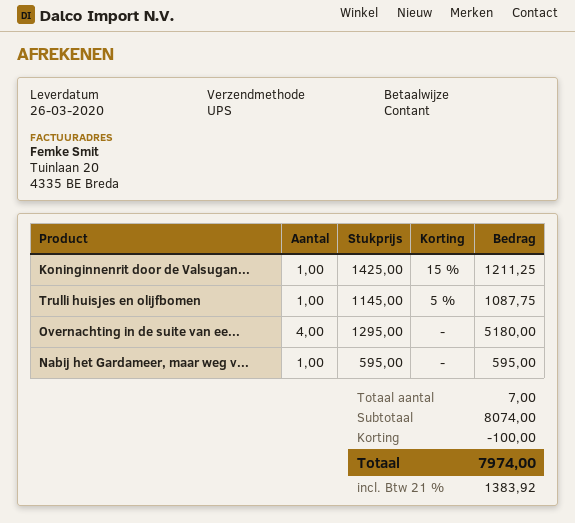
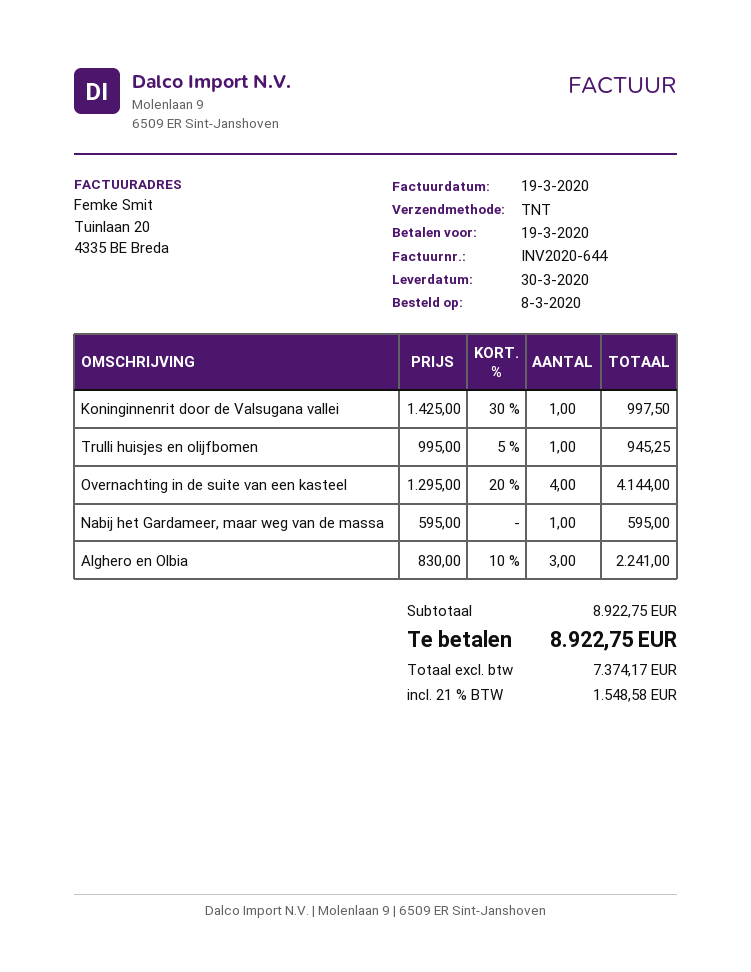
delivery date: 2020-03-26 -> 2020-03-30
shipping method: UPS -> TNT
Koninginnenrit door de Valsugan...: 1 x 1425.00 - 15% = 1211.25 -> 1 x 1425.00 - 30% = 997.50
Trulli huisjes en olijfbomen: 1 x 1145.00 - 5% = 1087.75 -> 1 x 995.00 - 5% = 945.25
Overnachting in de suite van ee...: 4 x 1295.00 = 5180.00 -> 4 x 1295.00 - 20% = 4144.00
Alghero en Olbia: none -> 3 x 830.00 - 10% = 2241.00
subtotal: 8074.00 -> 8922.75
discount: 100.00 -> none
tax: 21% = 1383.92 -> 21% = 1548.58
total: 7974.00 -> 8922.75

